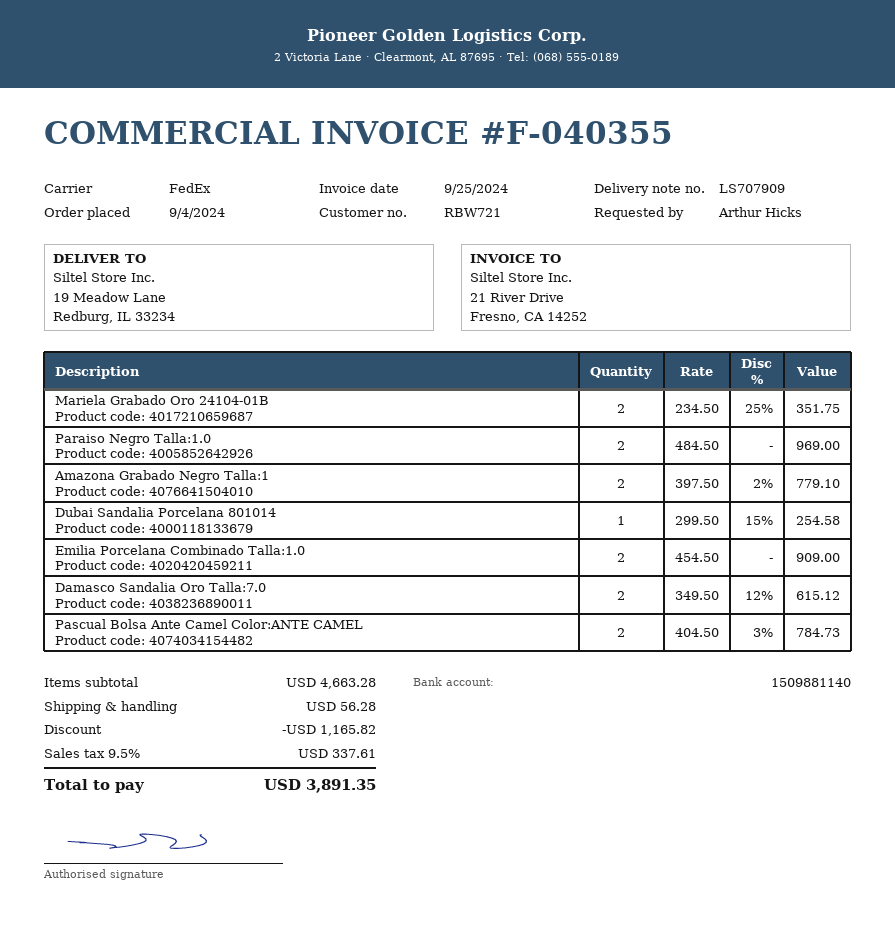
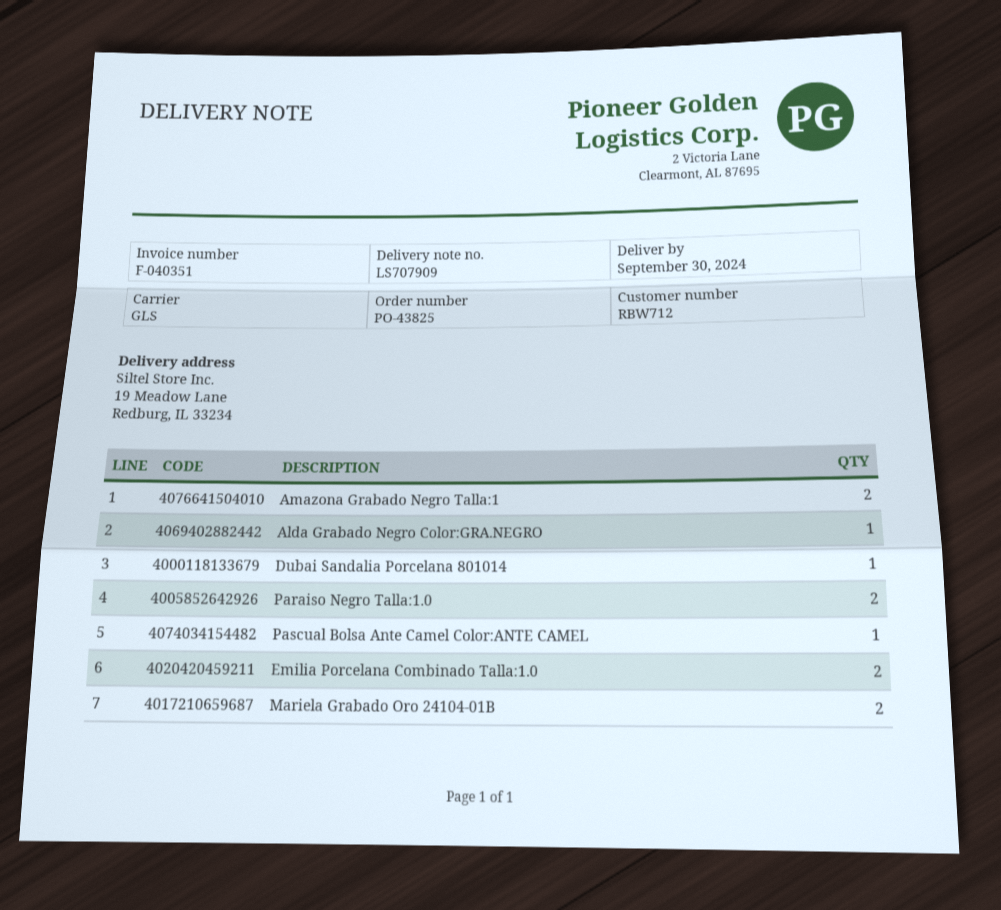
invoice number: F-040355 -> F-040351
customer number: RBW721 -> RBW712
shipping method: FedEx -> GLS
Damasco Sandalia Oro Talla:7.0: 2 -> none
Pascual Bolsa Ante Camel Color:ANTE CAMEL: 2 -> 1
Alda Grabado Negro Color:GRA.NEGRO: none -> 1

